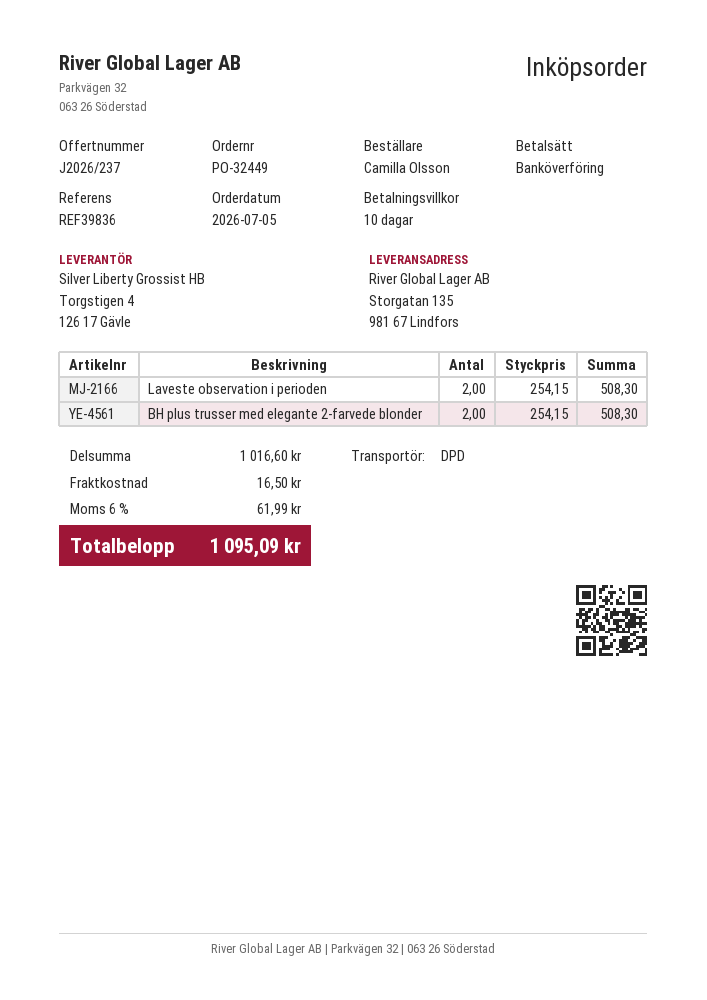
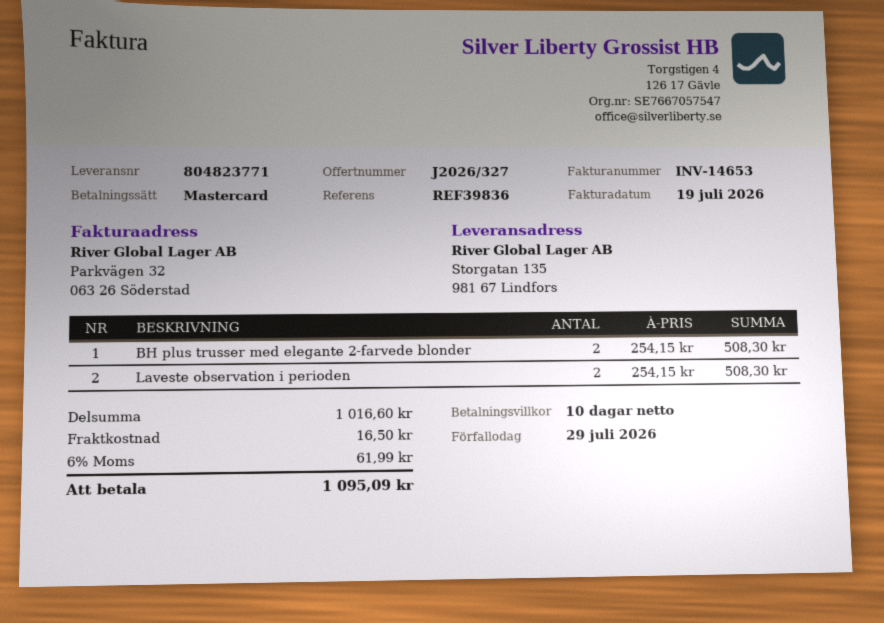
quote number: J2026/237 -> J2026/327
payment method: bank transfer -> Mastercard

